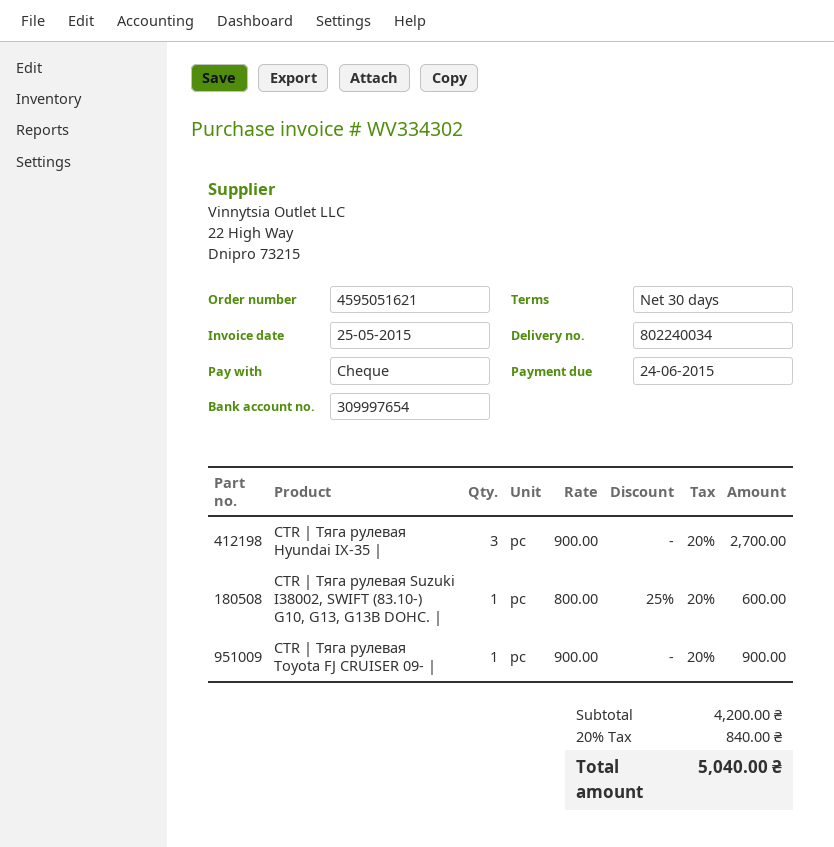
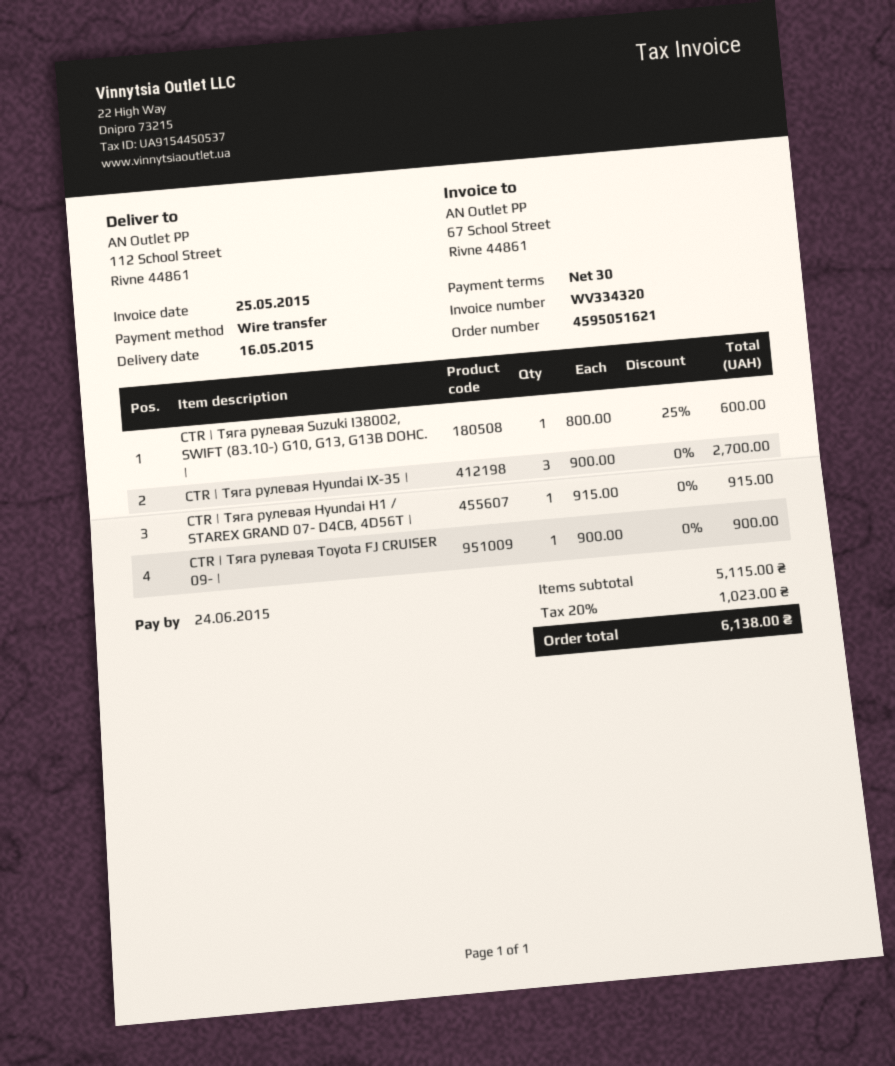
invoice number: WV334302 -> WV334320
payment method: cheque -> bank transfer
CTR | Тяга рулевая Hyundai H1 / STAREX GRAND 07- D4CB, 4D56T |: none -> 1 x 915.00 = 915.00
subtotal: 4200.00 -> 5115.00
tax: 20% = 840.00 -> 20% = 1023.00
total: 5040.00 -> 6138.00

